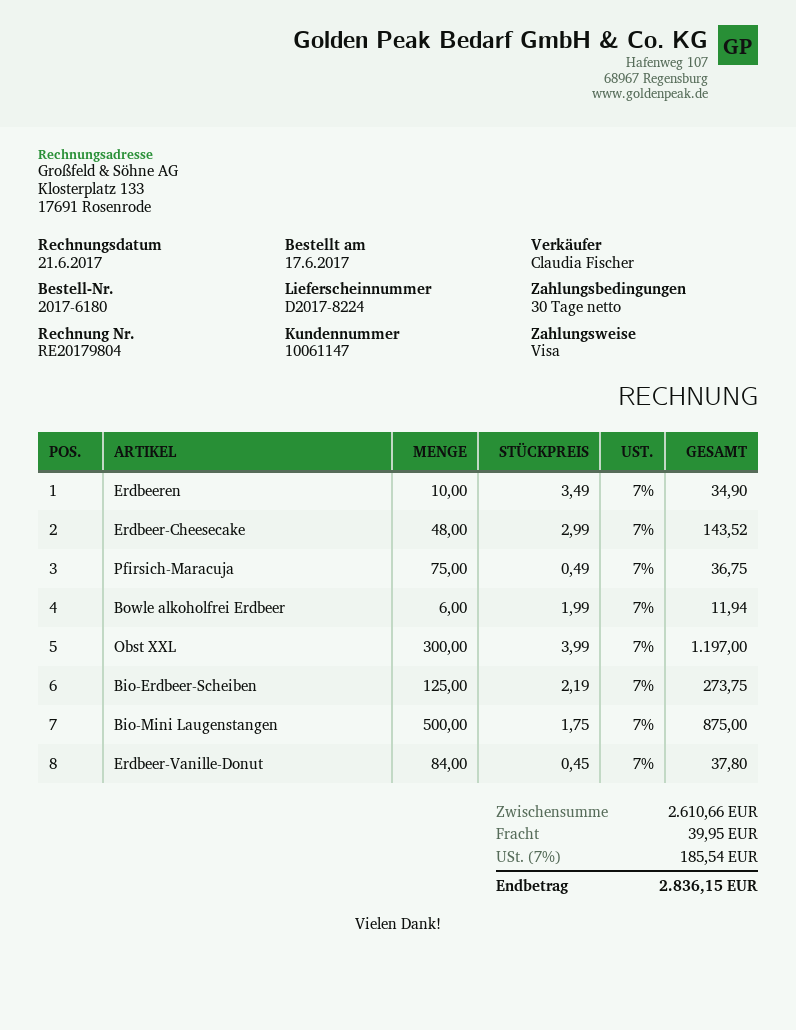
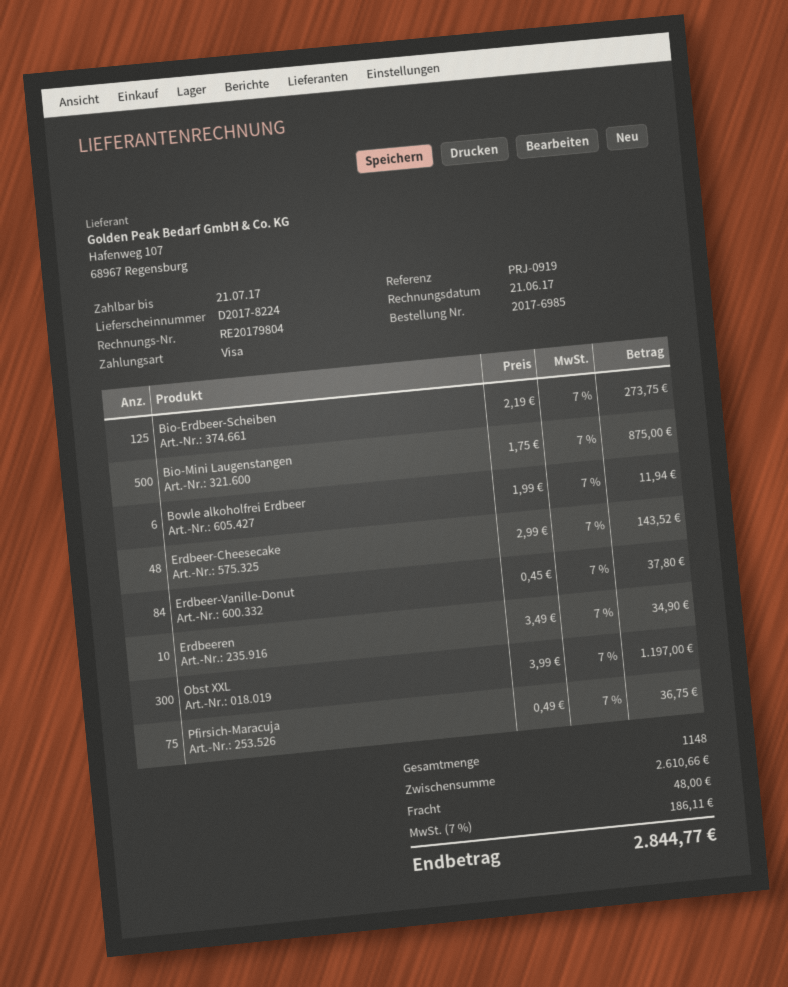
order number: 2017-6180 -> 2017-6985
shipping: 39.95 -> 48.00
tax: 7% = 185.54 -> 7% = 186.11
total: 2836.15 -> 2844.77

